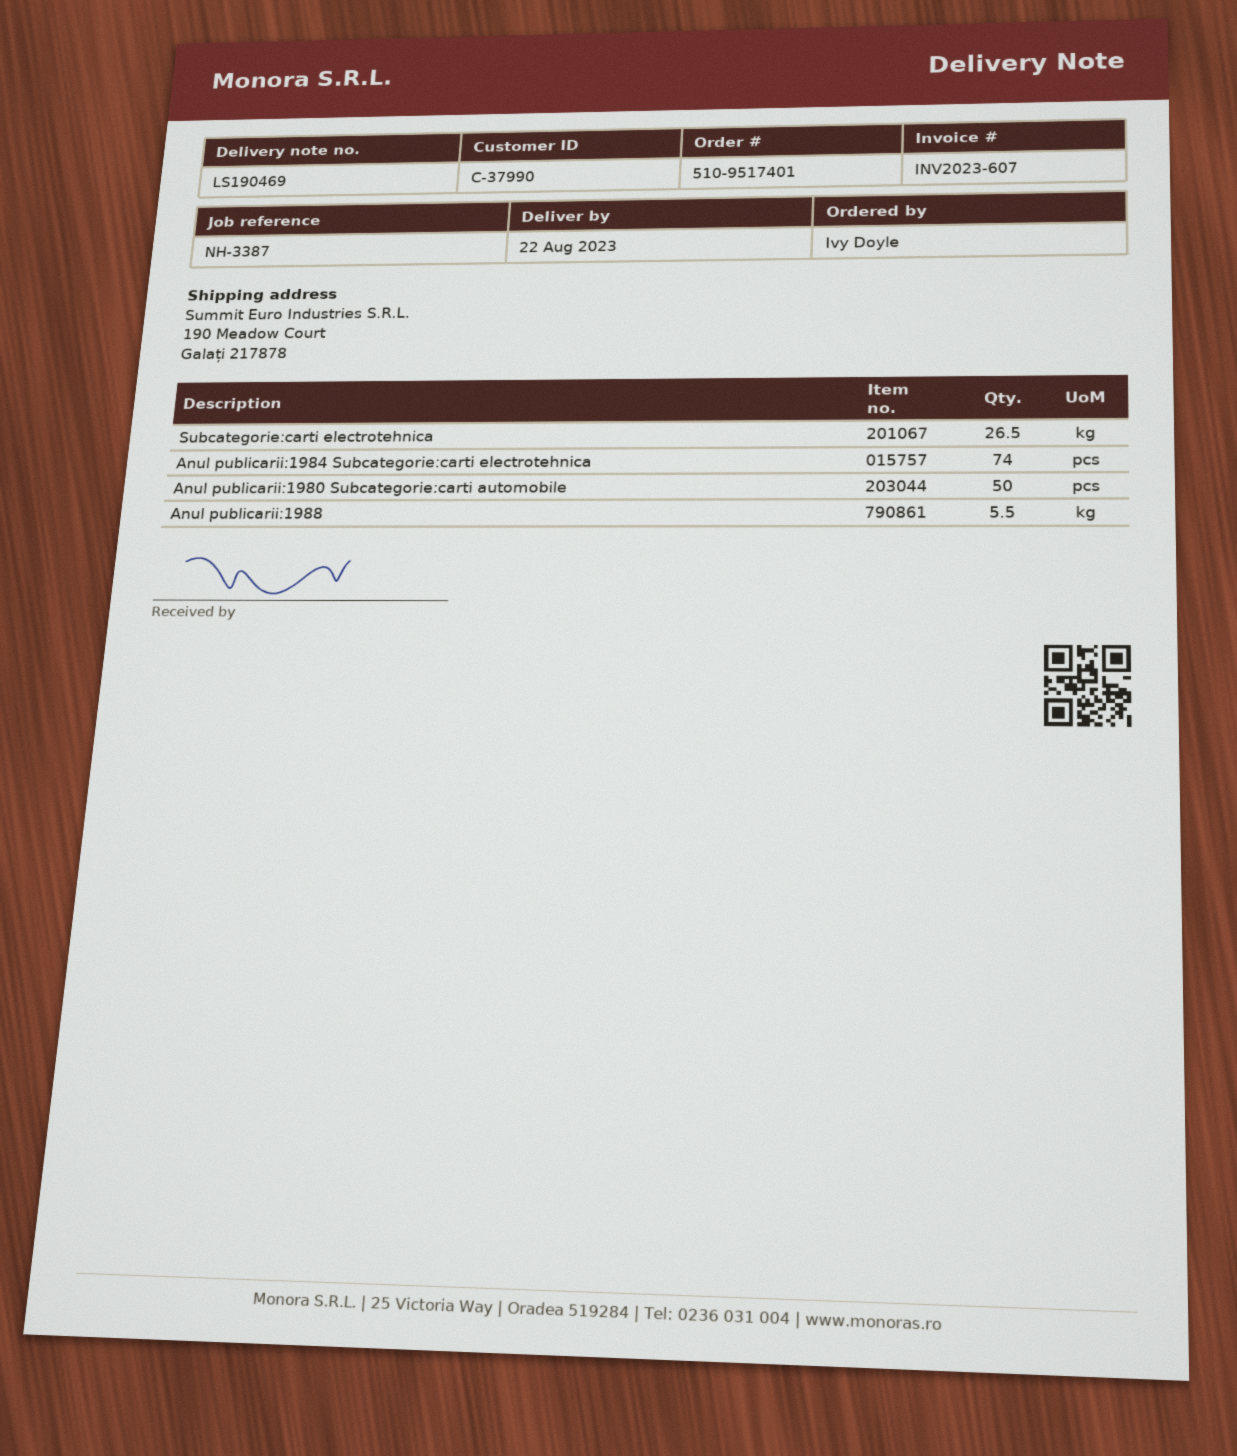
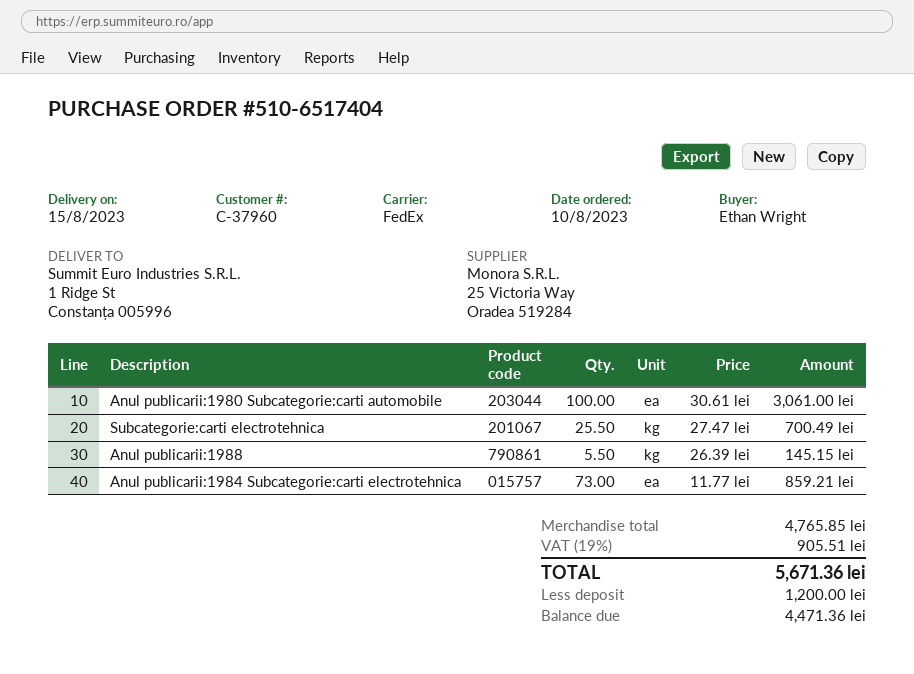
order number: 510-9517401 -> 510-6517404
delivery date: 2023-08-22 -> 2023-08-15
customer number: C-37990 -> C-37960
ordered by: Ivy Doyle -> Ethan Wright
ship to: 190 Meadow Court, Galați 217878 -> 1 Ridge St, Constanța 005996
Subcategorie:carti electrotehnica: 26.5 -> 25.5
Anul publicarii:1984 Subcategorie:carti electrotehnica: 74 -> 73
Anul publicarii:1980 Subcategorie:carti automobile: 50 -> 100

